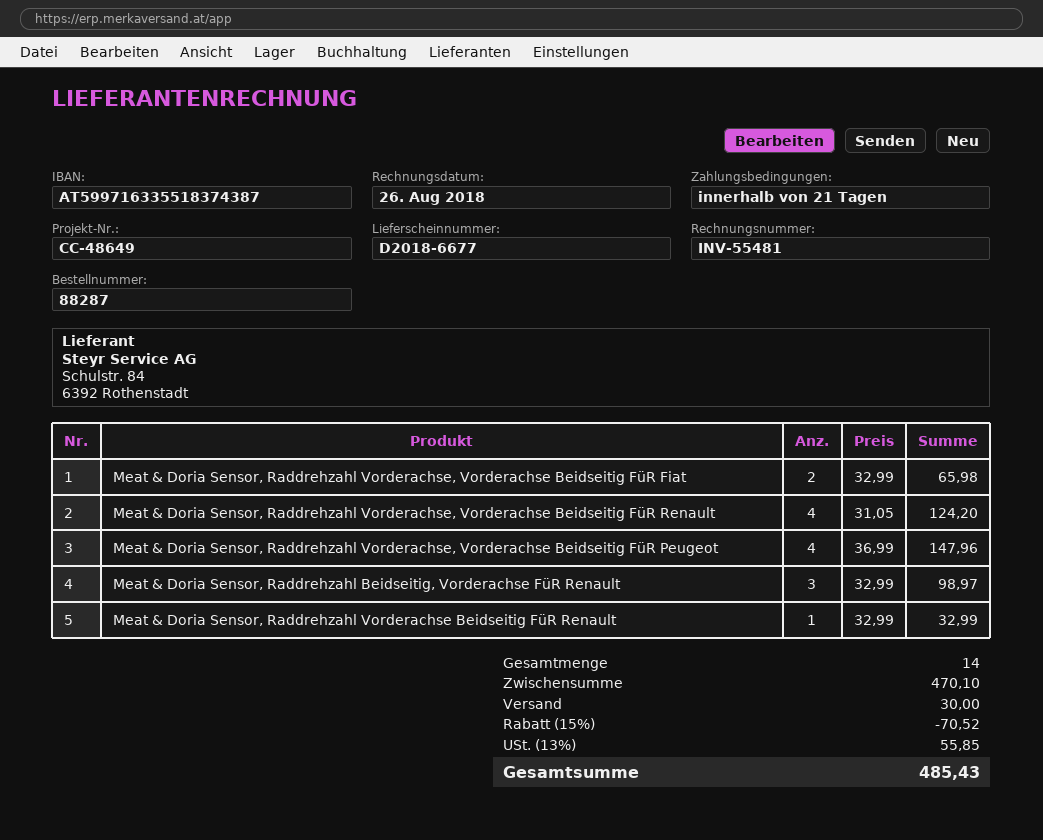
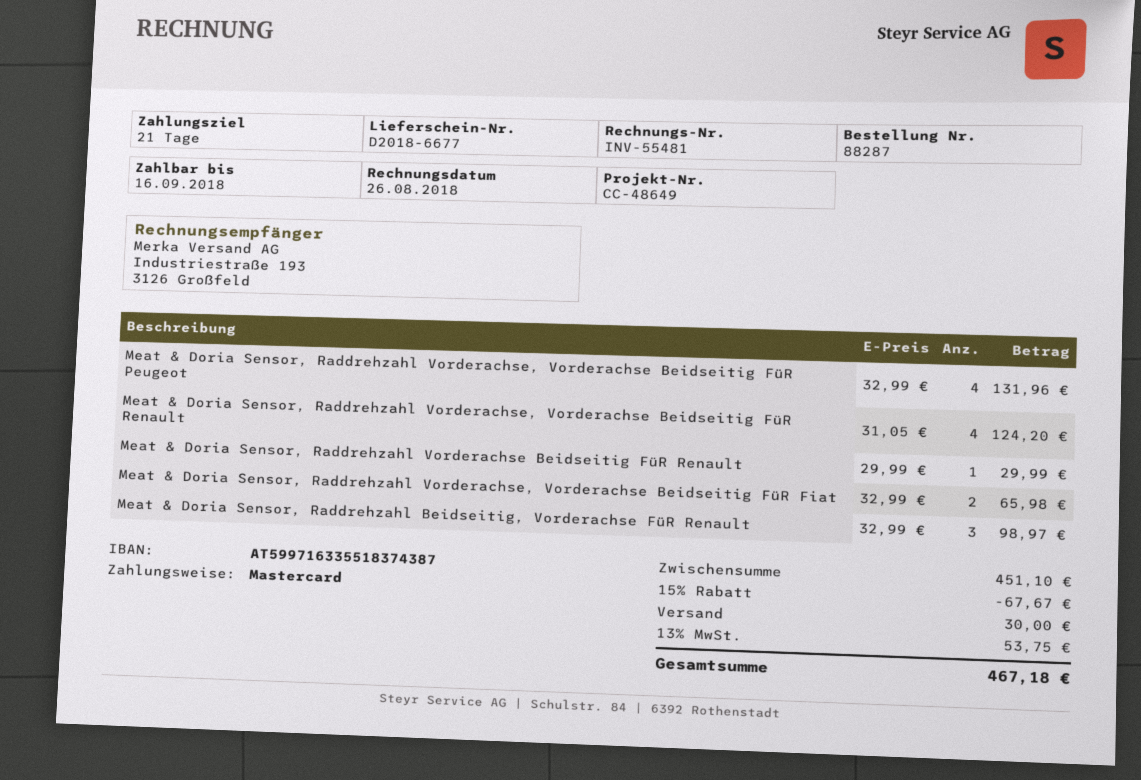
Meat & Doria Sensor, Raddrehzahl Vorderachse, Vorderachse Beidseitig FüR Peugeot: 4 x 36.99 = 147.96 -> 4 x 32.99 = 131.96
Meat & Doria Sensor, Raddrehzahl Vorderachse Beidseitig FüR Renault: 1 x 32.99 = 32.99 -> 1 x 29.99 = 29.99
subtotal: 470.10 -> 451.10
discount: 15% = 70.52 -> 15% = 67.67
tax: 13% = 55.85 -> 13% = 53.75
total: 485.43 -> 467.18

